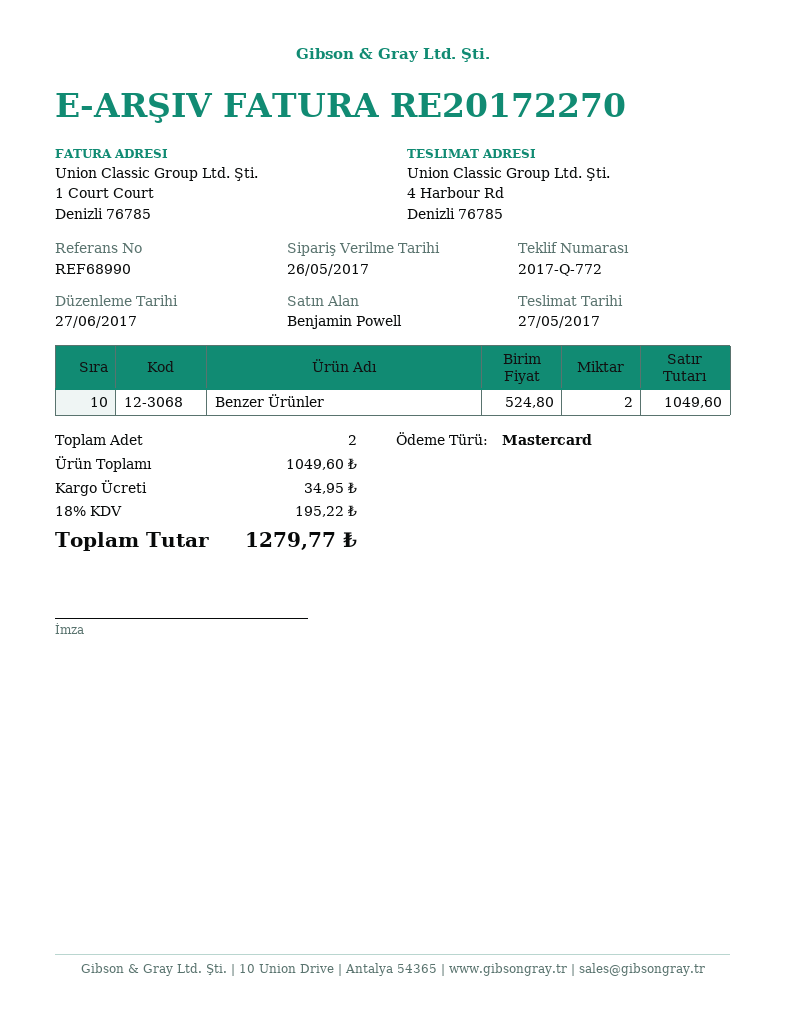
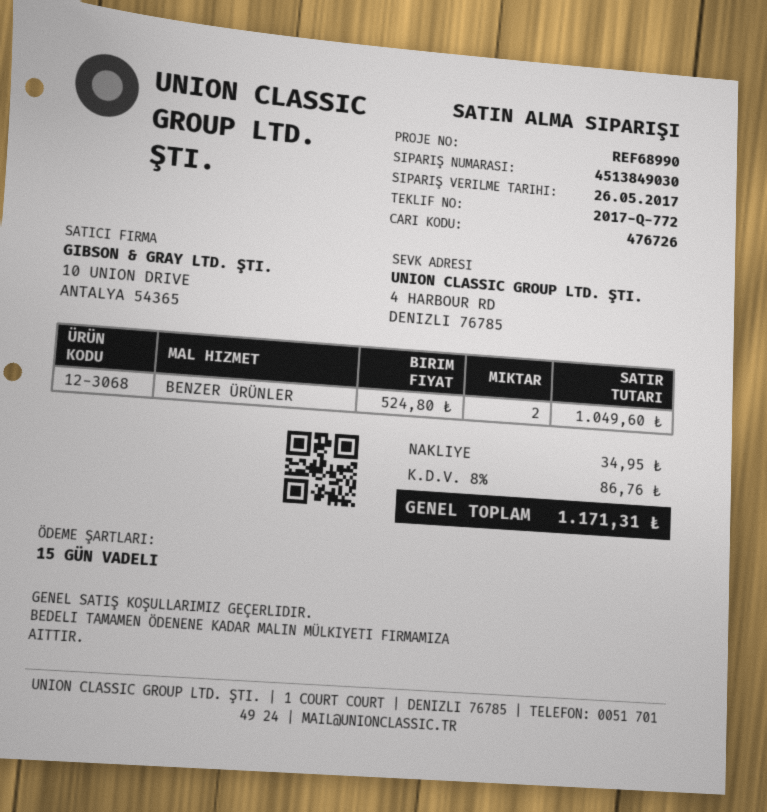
tax: 18% = 195.22 -> 8% = 86.76
total: 1279.77 -> 1171.31

